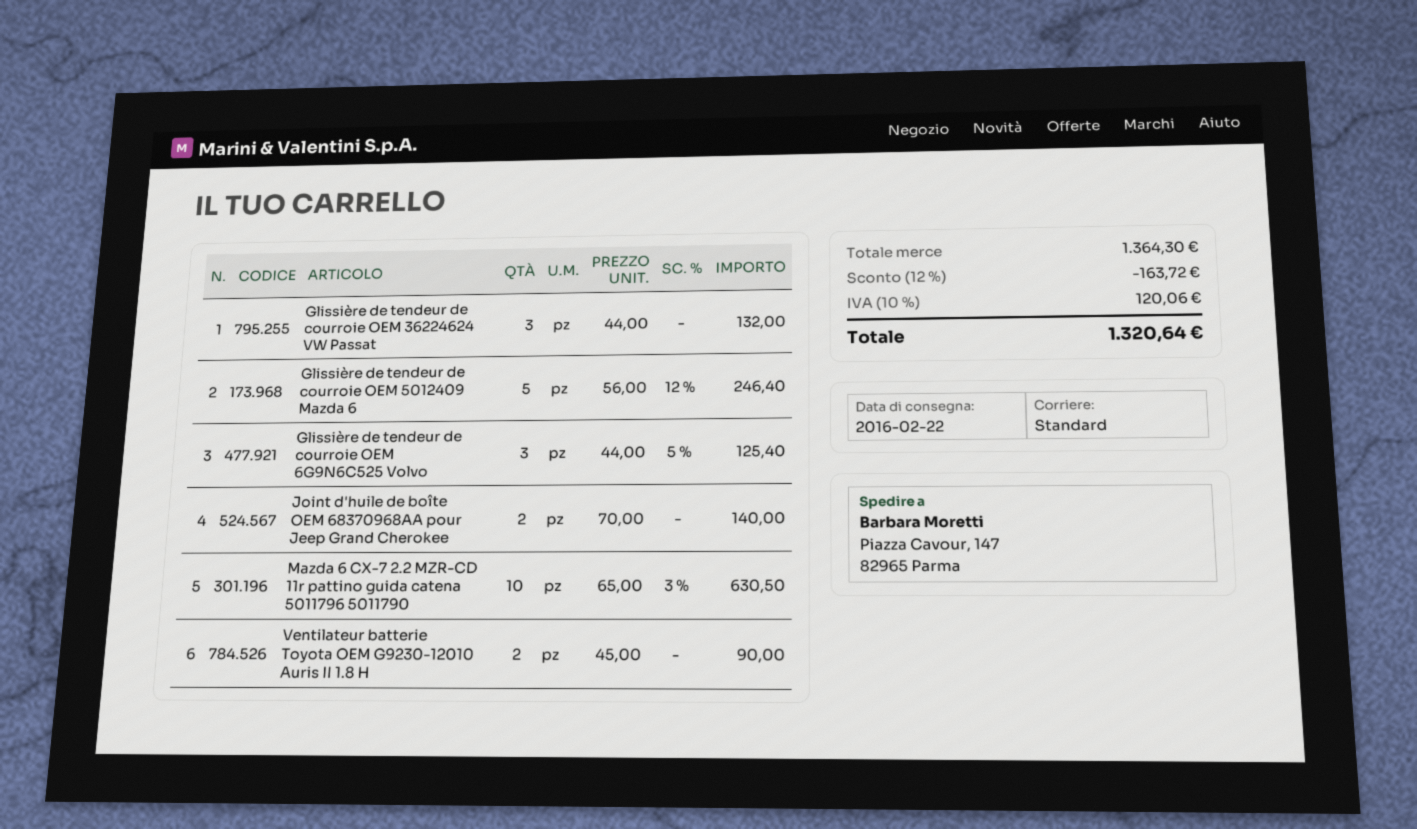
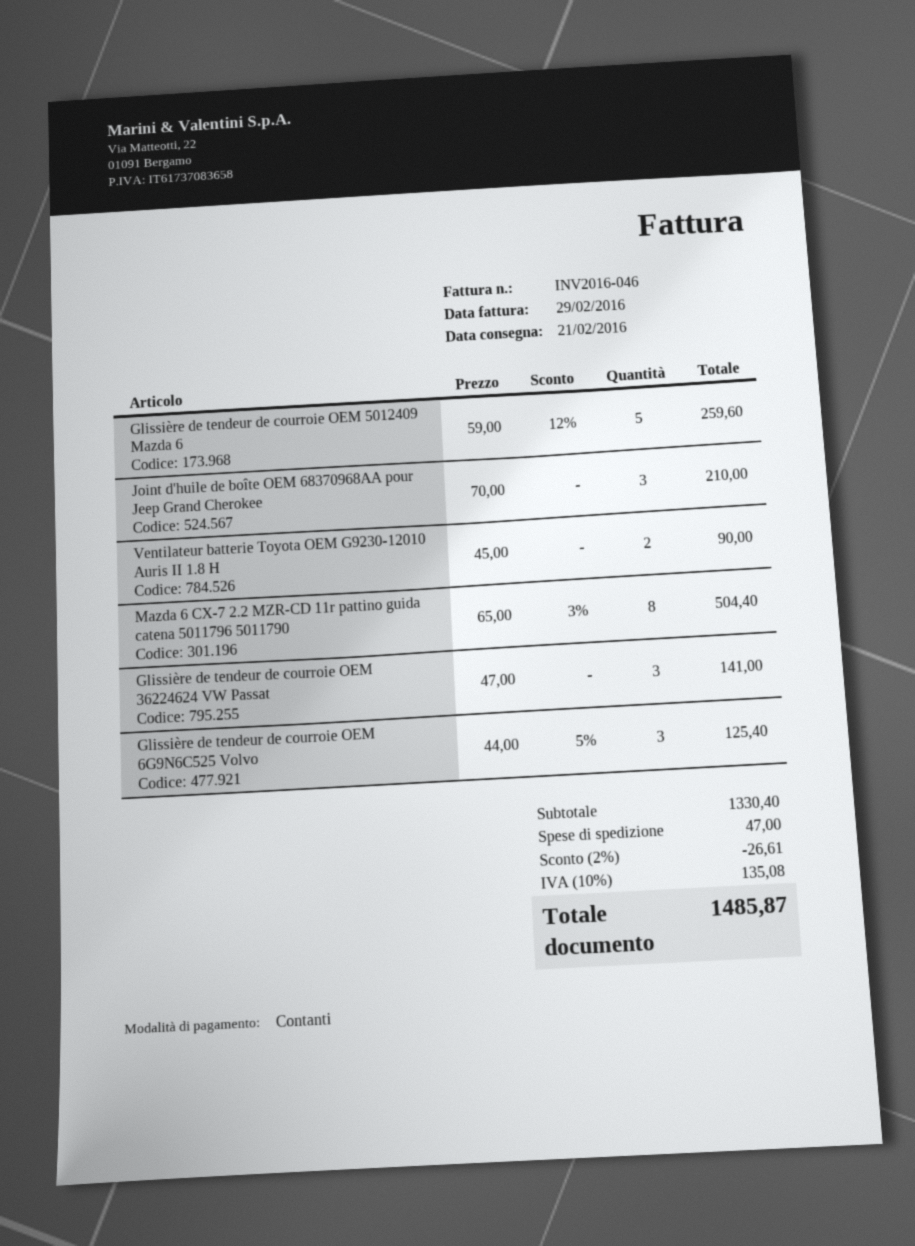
delivery date: 2016-02-22 -> 2016-02-21
Glissière de tendeur de courroie OEM 36224624 VW Passat: 3 x 44.00 = 132.00 -> 3 x 47.00 = 141.00
Glissière de tendeur de courroie OEM 5012409 Mazda 6: 5 x 56.00 - 12% = 246.40 -> 5 x 59.00 - 12% = 259.60
Joint d'huile de boîte OEM 68370968AA pour Jeep Grand Cherokee: 2 x 70.00 = 140.00 -> 3 x 70.00 = 210.00
Mazda 6 CX-7 2.2 MZR-CD 11r pattino guida catena 5011796 5011790: 10 x 65.00 - 3% = 630.50 -> 8 x 65.00 - 3% = 504.40
subtotal: 1364.30 -> 1330.40
discount: 12% = 163.72 -> 2% = 26.61
shipping: none -> 47.00
tax: 10% = 120.06 -> 10% = 135.08
total: 1320.64 -> 1485.87

